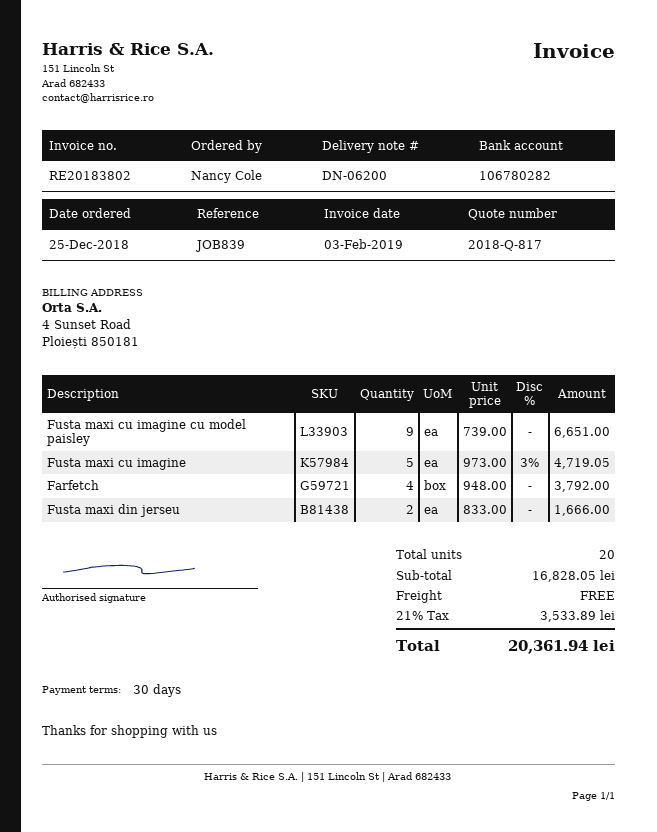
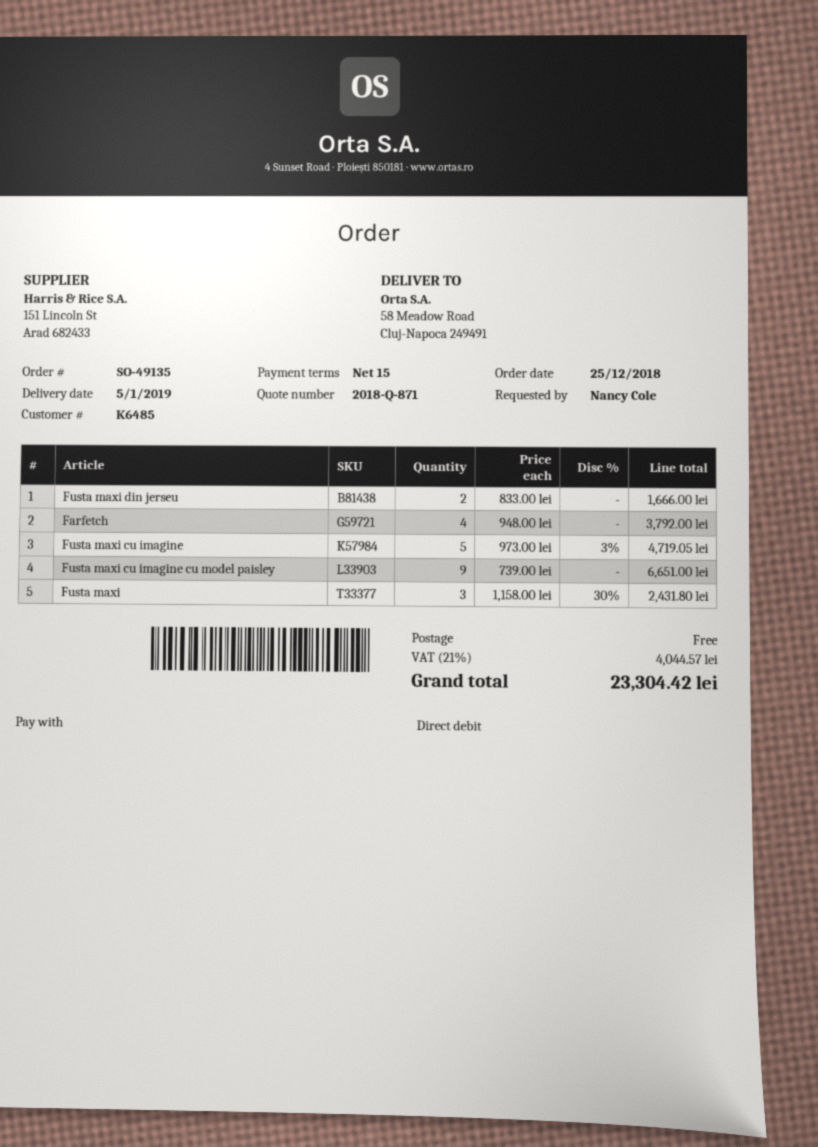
quote number: 2018-Q-817 -> 2018-Q-871
payment terms: 30 days -> 15 days
Fusta maxi: none -> 3 x 1158.00 - 30% = 2431.80
tax: 21% = 3533.89 -> 21% = 4044.57
total: 20361.94 -> 23304.42

